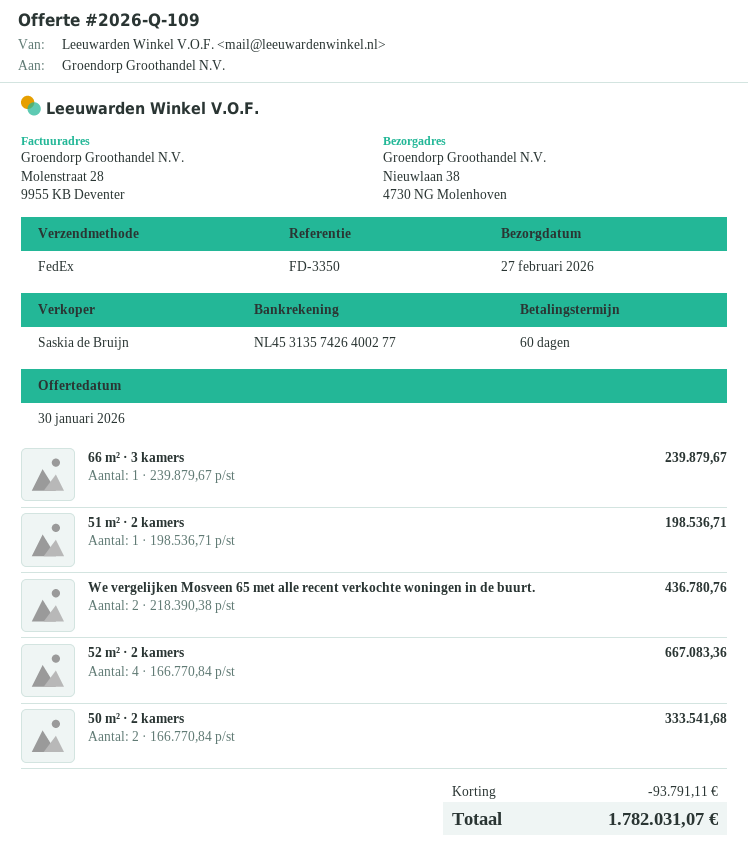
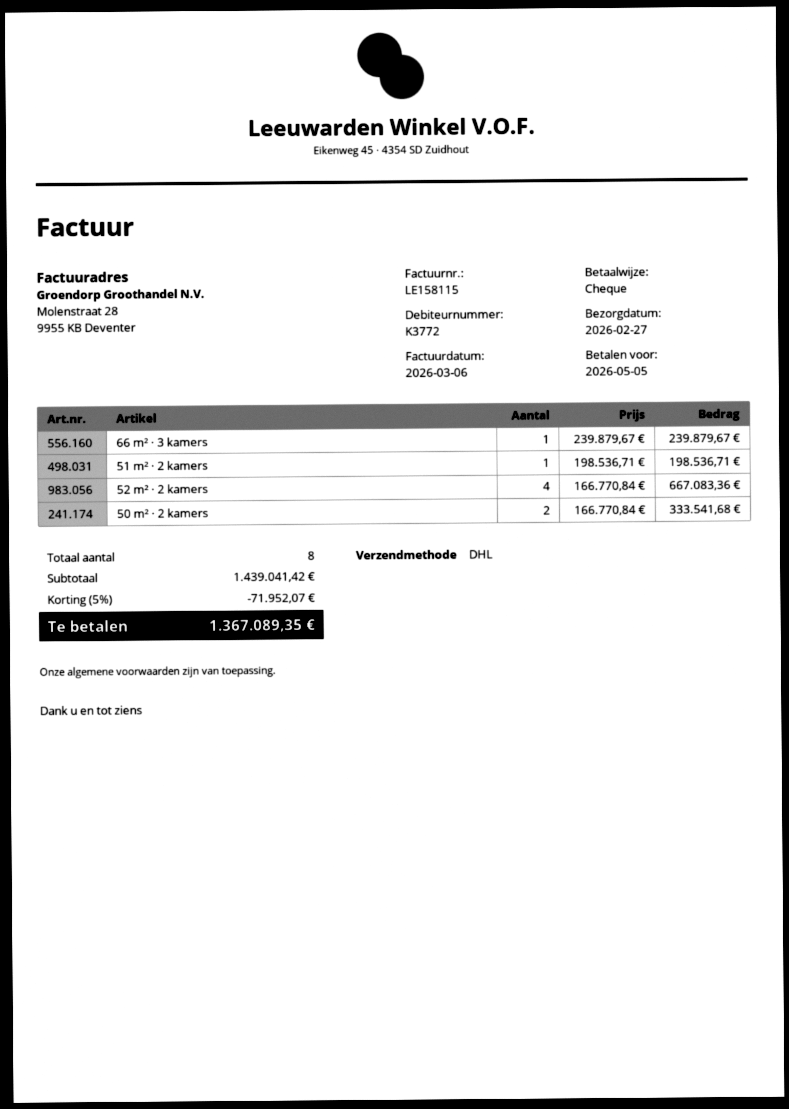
shipping method: FedEx -> DHL
We vergelijken Mosveen 65 met alle recent verkochte woningen in de buurt.: 2 x 218390.38 = 436780.76 -> none
discount: 93791.11 -> 71952.07
total: 1782031.07 -> 1367089.35

